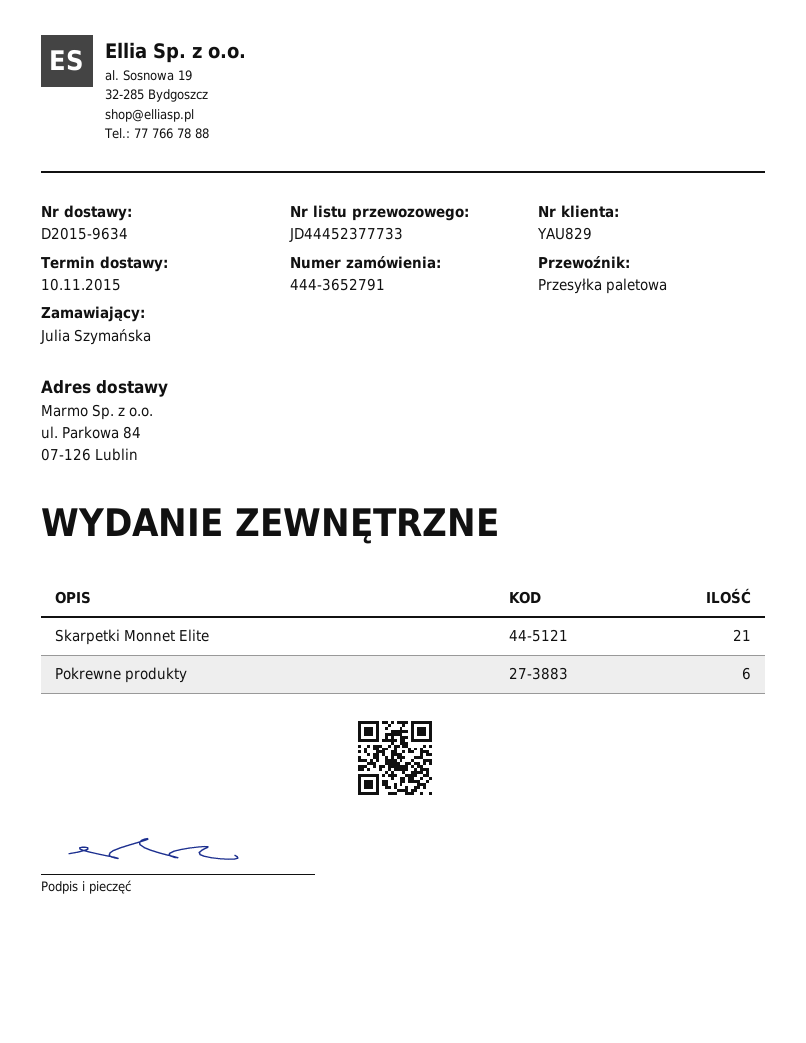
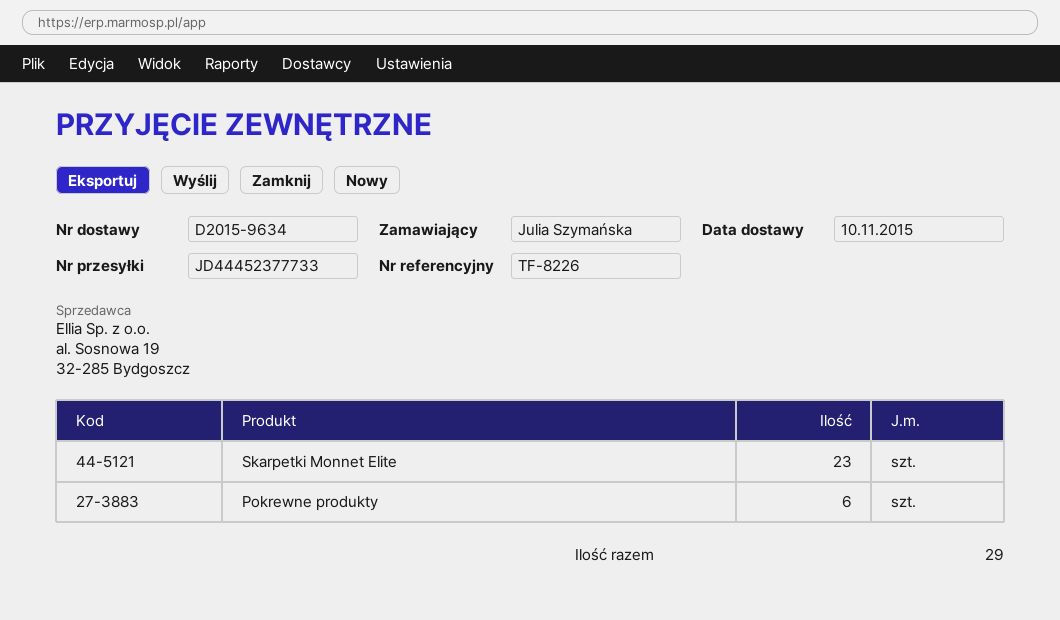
Skarpetki Monnet Elite: 21 -> 23

